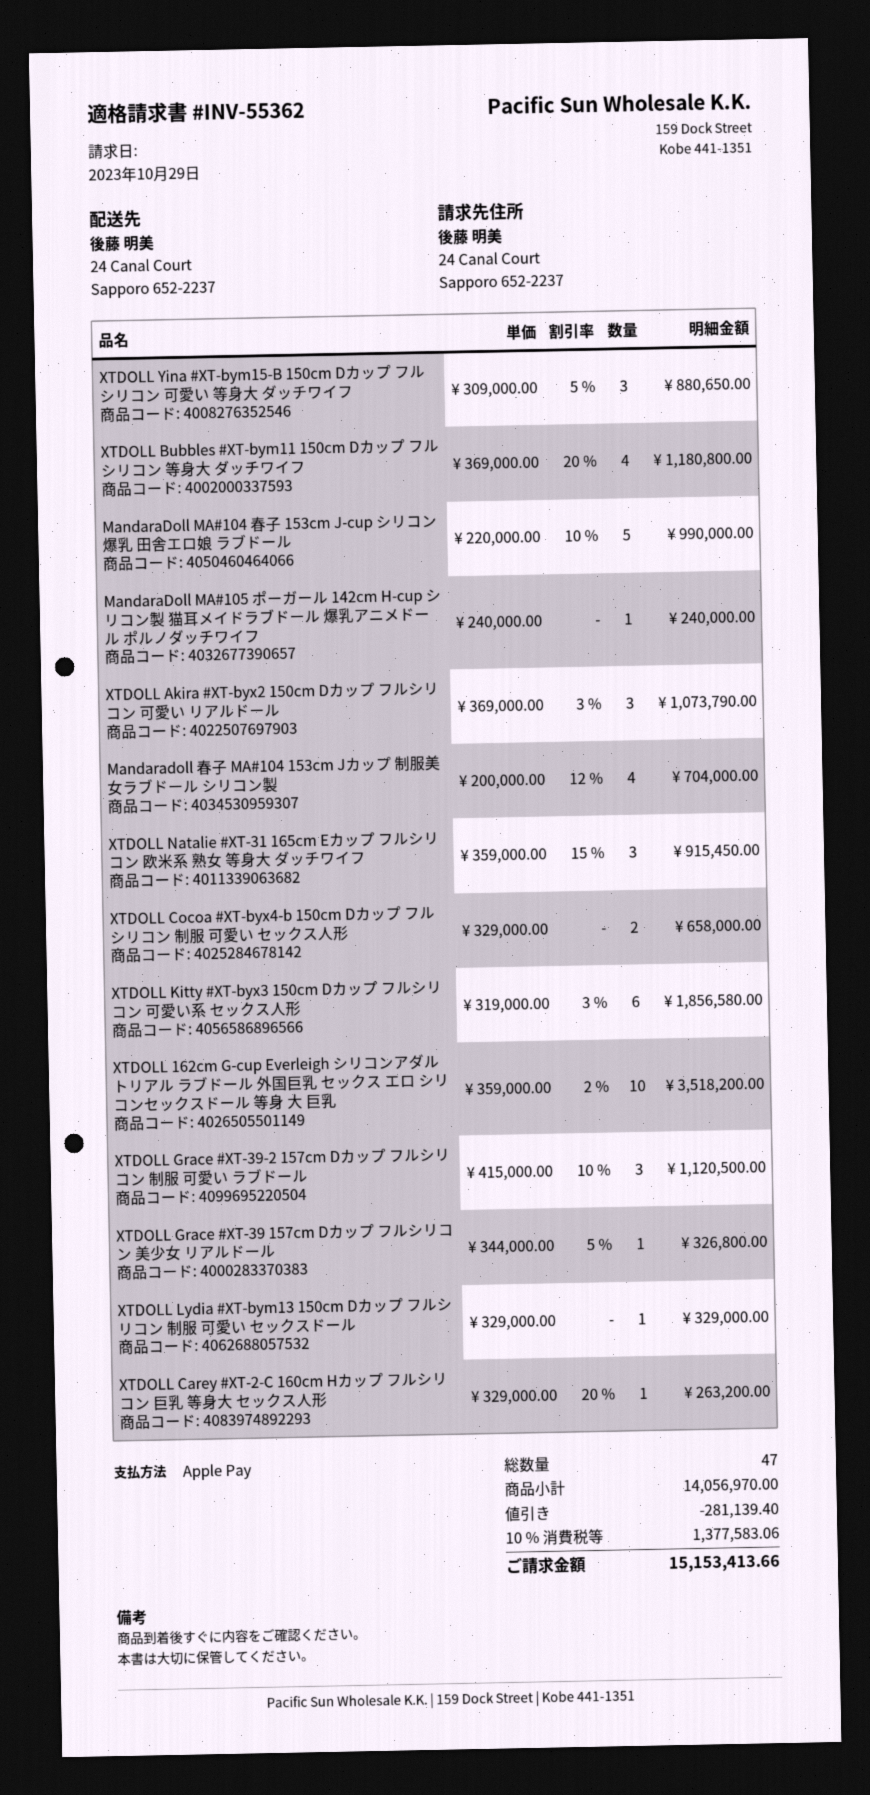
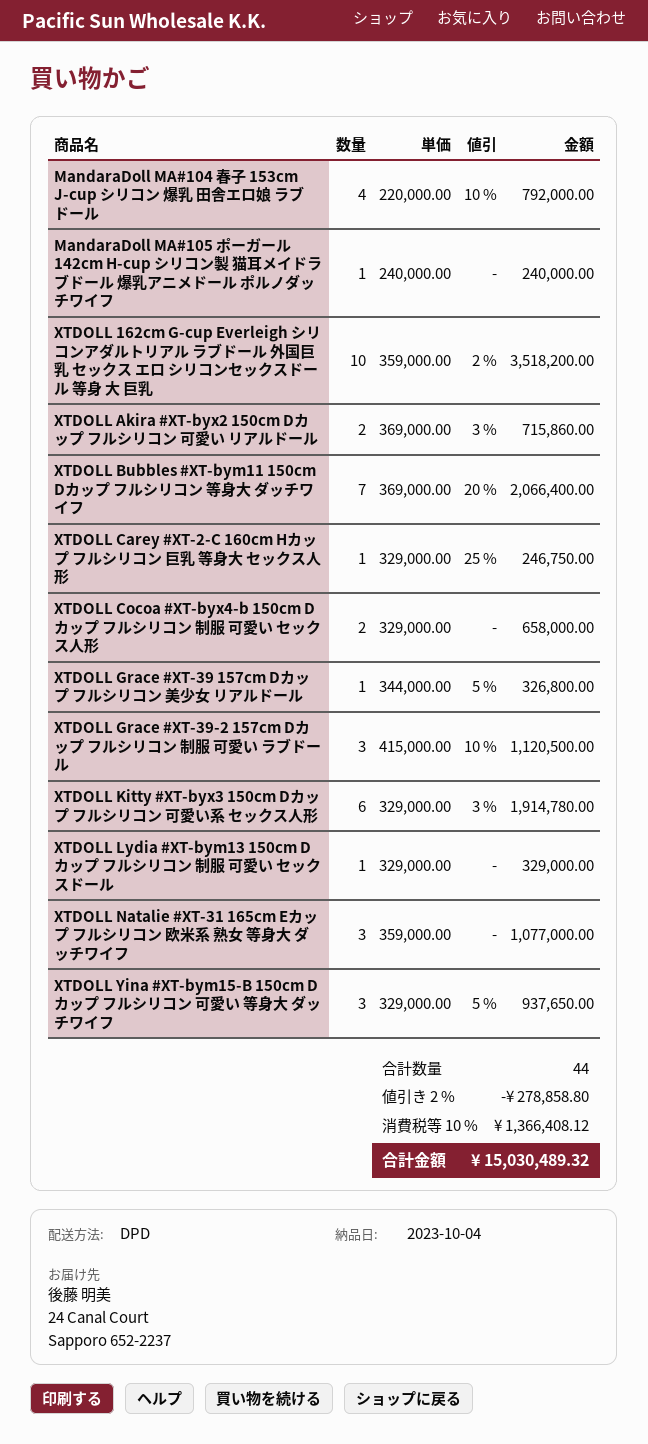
XTDOLL Yina #XT-bym15-B 150cm Dカップ フルシリコン 可愛い 等身大 ダッチワイフ: 3 x 309000.00 - 5% = 880650.00 -> 3 x 329000.00 - 5% = 937650.00
XTDOLL Bubbles #XT-bym11 150cm Dカップ フルシリコン 等身大 ダッチワイフ: 4 x 369000.00 - 20% = 1180800.00 -> 7 x 369000.00 - 20% = 2066400.00
MandaraDoll MA#104 春子 153cm J-cup シリコン 爆乳 田舎エロ娘 ラブドール: 5 x 220000.00 - 10% = 990000.00 -> 4 x 220000.00 - 10% = 792000.00
XTDOLL Akira #XT-byx2 150cm Dカップ フルシリコン 可愛い リアルドール: 3 x 369000.00 - 3% = 1073790.00 -> 2 x 369000.00 - 3% = 715860.00
Mandaradoll 春子 MA#104 153cm Jカップ 制服美女ラブドール シリコン製: 4 x 200000.00 - 12% = 704000.00 -> none
XTDOLL Natalie #XT-31 165cm Eカップ フルシリコン 欧米系 熟女 等身大 ダッチワイフ: 3 x 359000.00 - 15% = 915450.00 -> 3 x 359000.00 = 1077000.00
XTDOLL Kitty #XT-byx3 150cm Dカップ フルシリコン 可愛い系 セックス人形: 6 x 319000.00 - 3% = 1856580.00 -> 6 x 329000.00 - 3% = 1914780.00
XTDOLL Carey #XT-2-C 160cm Hカップ フルシリコン 巨乳 等身大 セックス人形: 1 x 329000.00 - 20% = 263200.00 -> 1 x 329000.00 - 25% = 246750.00
total quantity: 47 -> 44
discount: 281139.40 -> 278858.80
tax: 10% = 1377583.06 -> 10% = 1366408.12
total: 15153413.66 -> 15030489.32

